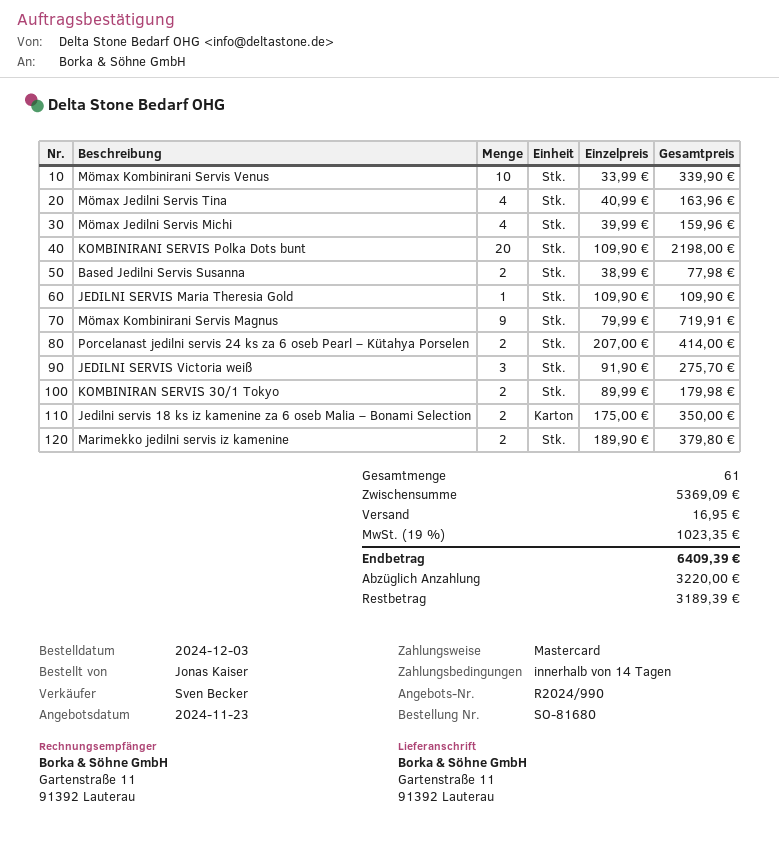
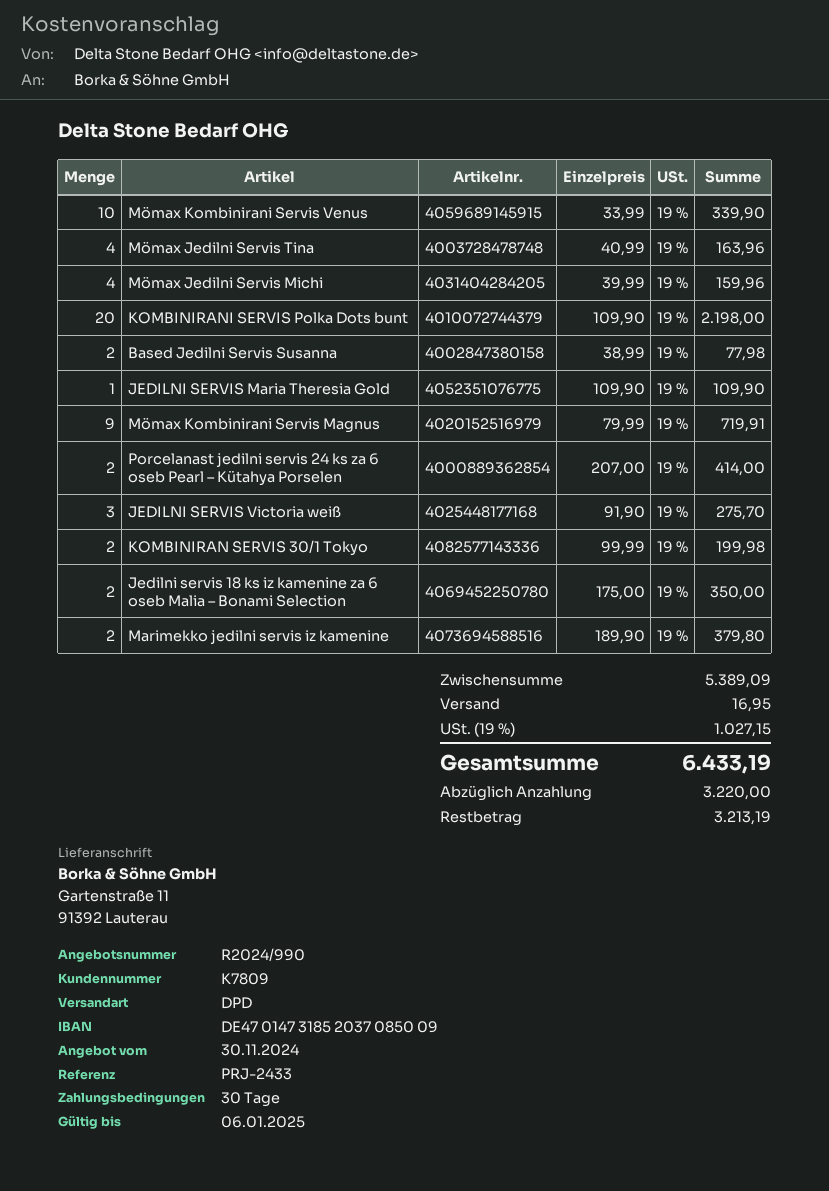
quote date: 2024-11-23 -> 2024-11-30
payment terms: 14 days -> 30 days
KOMBINIRAN SERVIS 30/1 Tokyo: 2 x 89.99 = 179.98 -> 2 x 99.99 = 199.98
subtotal: 5369.09 -> 5389.09
tax: 19% = 1023.35 -> 19% = 1027.15
total: 6409.39 -> 6433.19
balance: 3189.39 -> 3213.19

